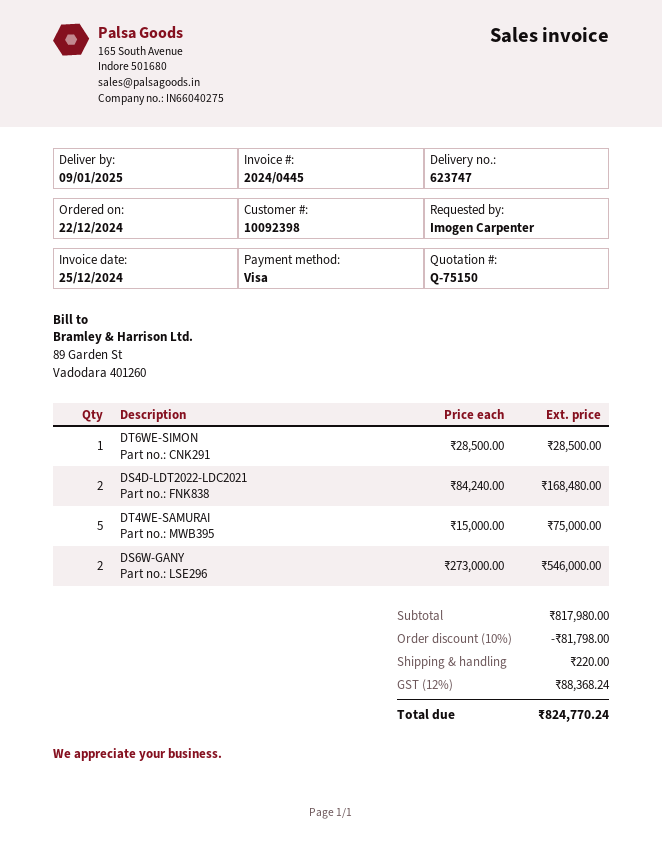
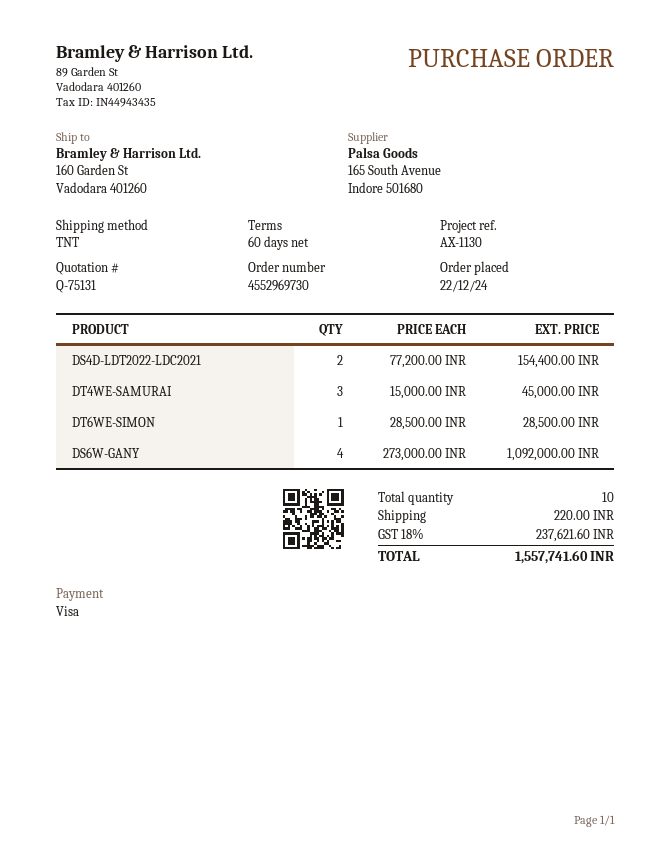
quote number: Q-75150 -> Q-75131
DS4D-LDT2022-LDC2021: 2 x 84240.00 = 168480.00 -> 2 x 77200.00 = 154400.00
DT4WE-SAMURAI: 5 x 15000.00 = 75000.00 -> 3 x 15000.00 = 45000.00
DS6W-GANY: 2 x 273000.00 = 546000.00 -> 4 x 273000.00 = 1092000.00
discount: 10% = 81798.00 -> none
tax: 12% = 88368.24 -> 18% = 237621.60
total: 824770.24 -> 1557741.60

